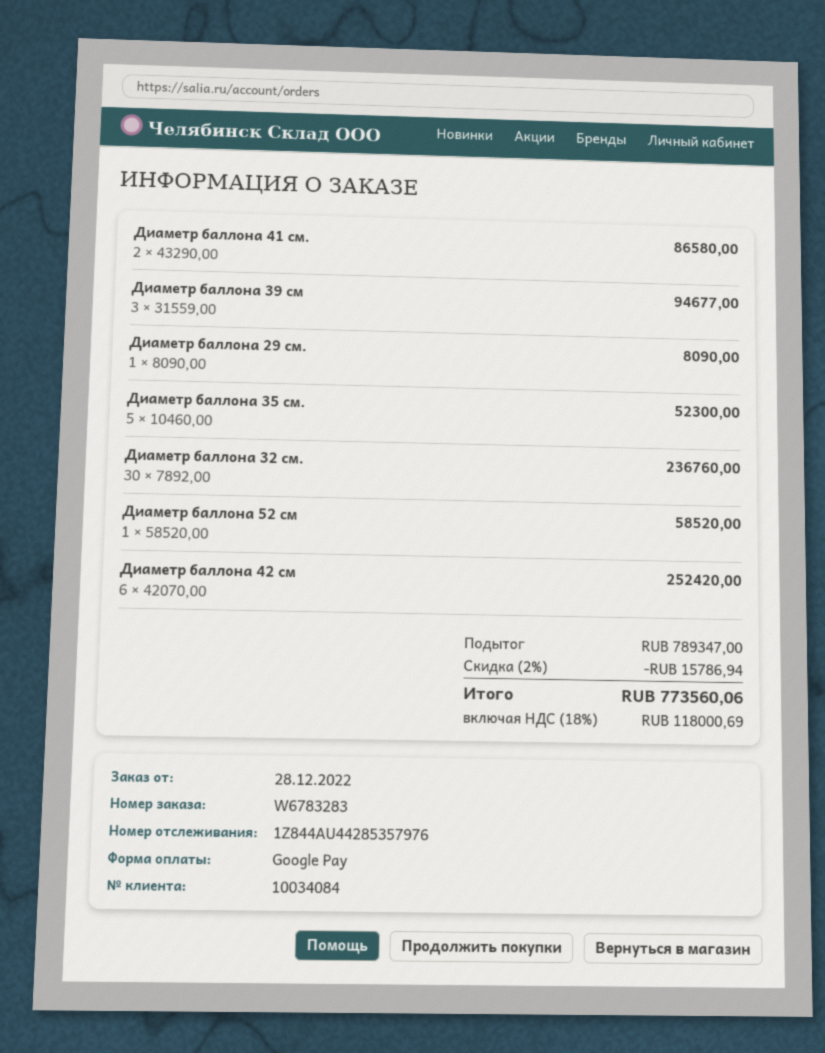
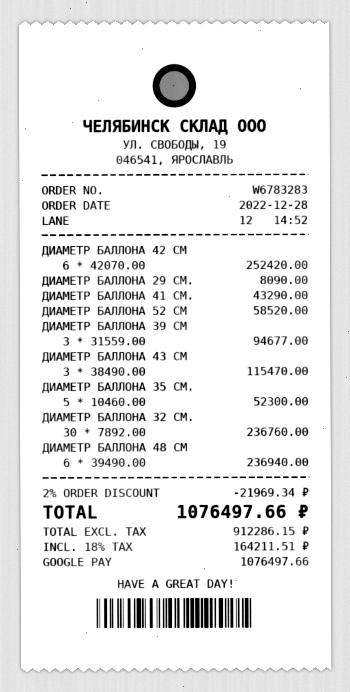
Диаметр баллона 41 см.: 2 x 43290.00 = 86580.00 -> 1 x 43290.00 = 43290.00
ДИАМЕТР БАЛЛОНА 43 СМ: none -> 3 x 38490.00 = 115470.00
ДИАМЕТР БАЛЛОНА 48 СМ: none -> 6 x 39490.00 = 236940.00
discount: 2% = 15786.94 -> 2% = 21969.34
tax: 18% = 118000.69 -> 18% = 164211.51
total: 773560.06 -> 1076497.66

